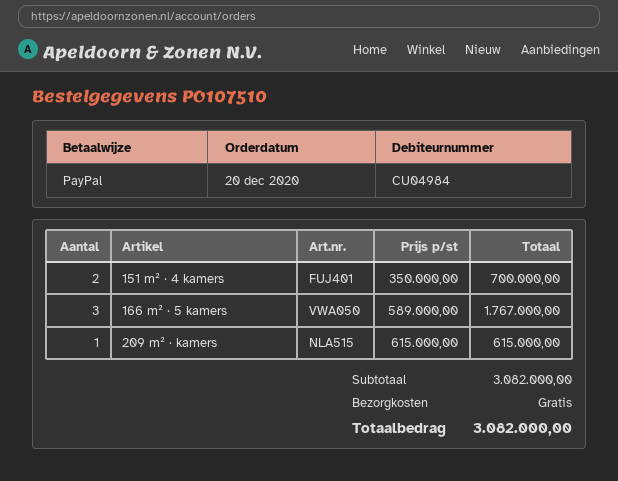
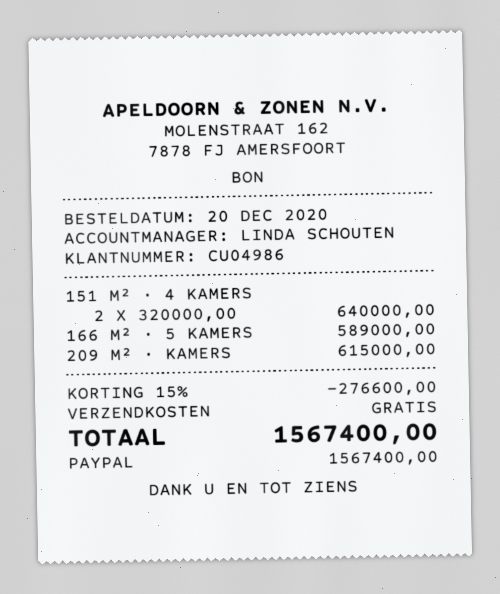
customer number: CU04984 -> CU04986
151 m² · 4 kamers: 2 x 350000.00 = 700000.00 -> 2 x 320000.00 = 640000.00
166 m² · 5 kamers: 3 x 589000.00 = 1767000.00 -> 1 x 589000.00 = 589000.00
discount: none -> 15% = 276600.00
total: 3082000.00 -> 1567400.00

